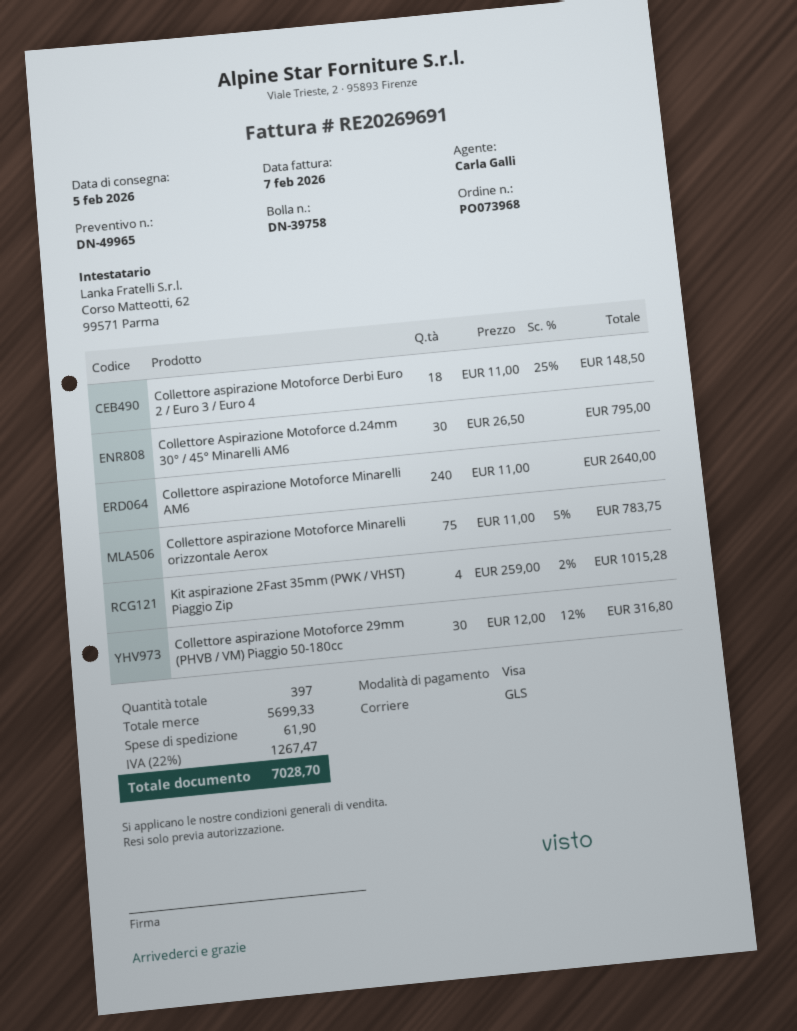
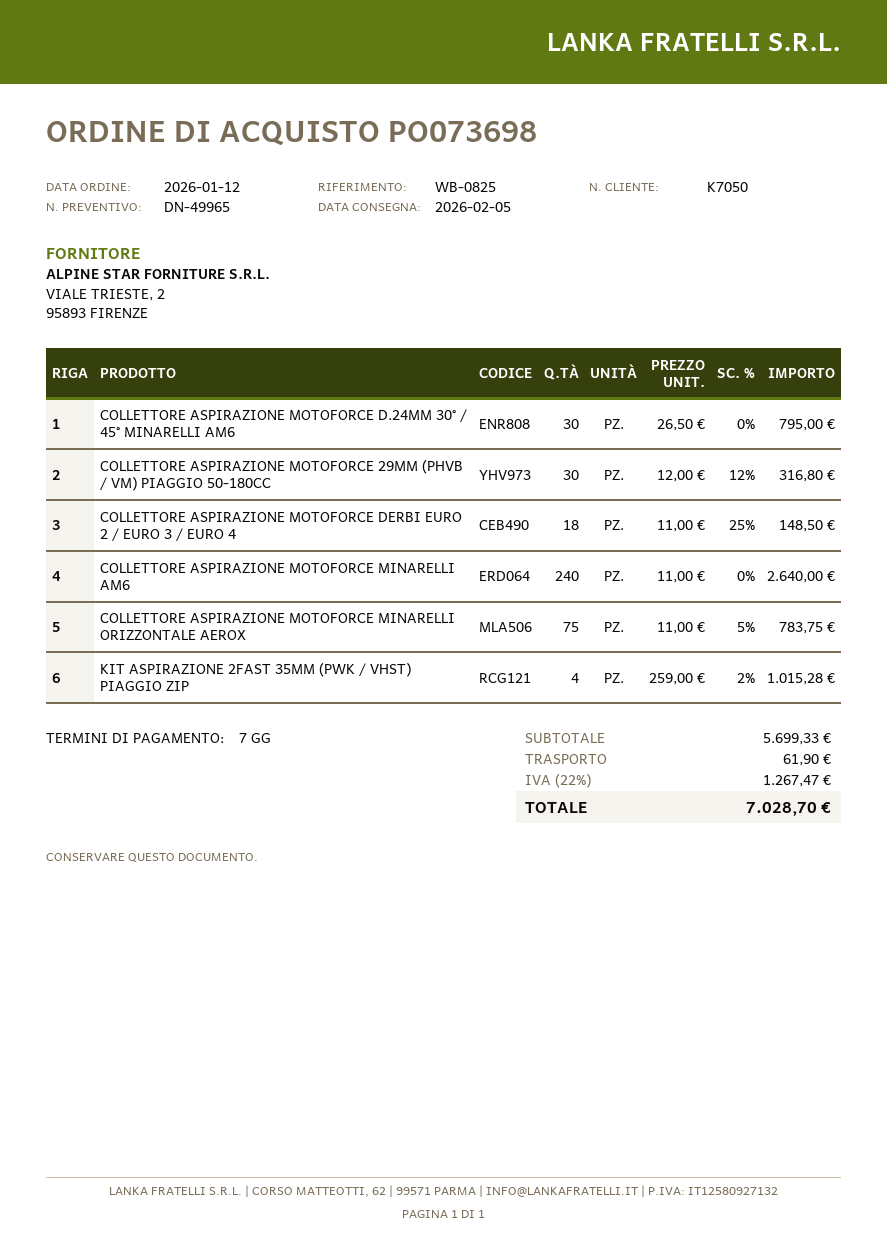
order number: PO073968 -> PO073698

